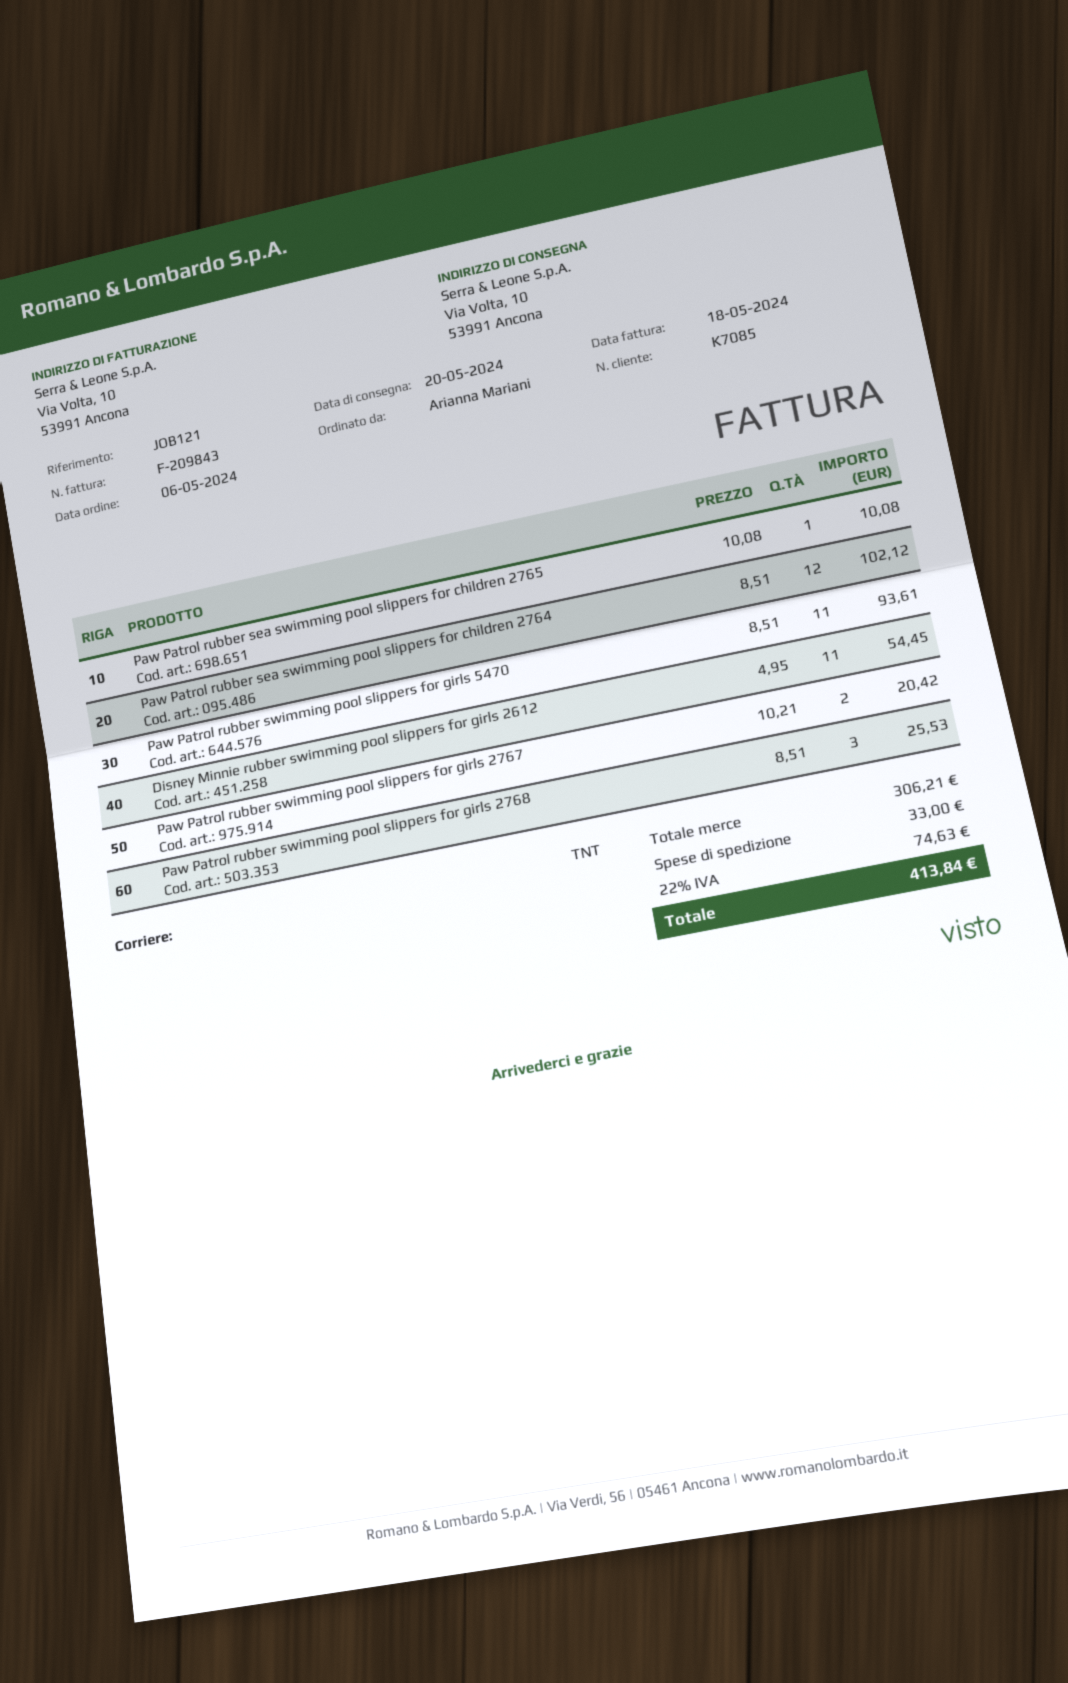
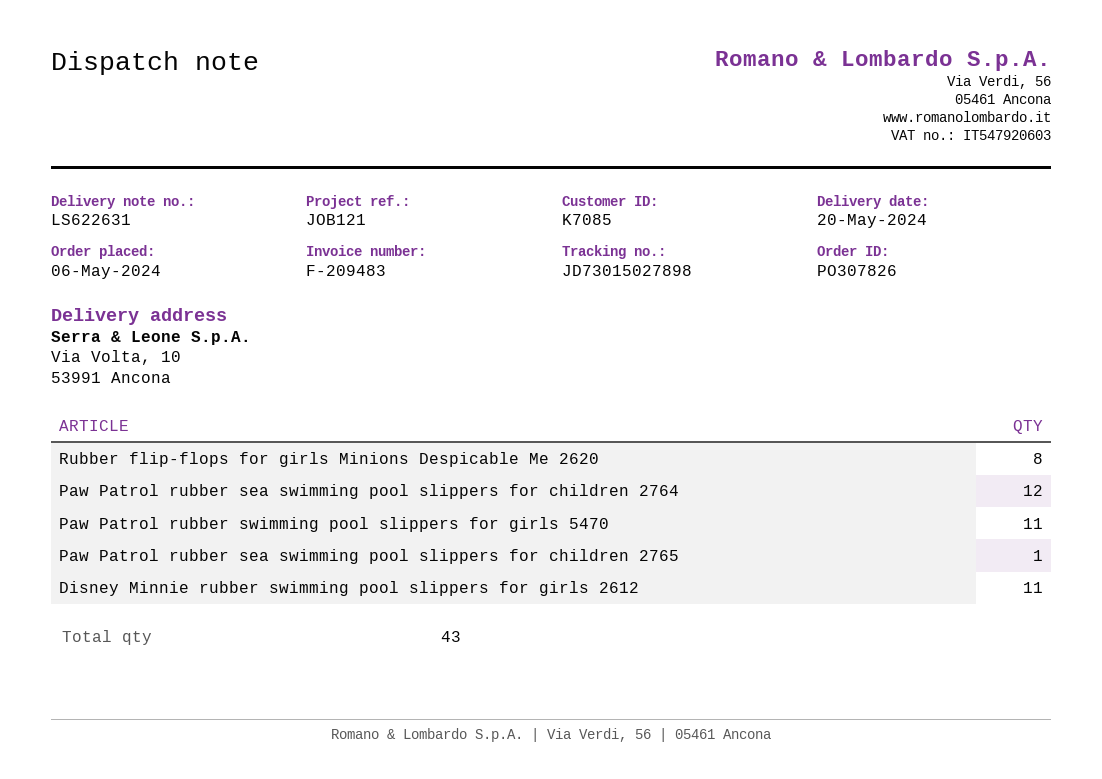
invoice number: F-209843 -> F-209483
Paw Patrol rubber swimming pool slippers for girls 2767: 2 -> none
Paw Patrol rubber swimming pool slippers for girls 2768: 3 -> none
Rubber flip-flops for girls Minions Despicable Me 2620: none -> 8

